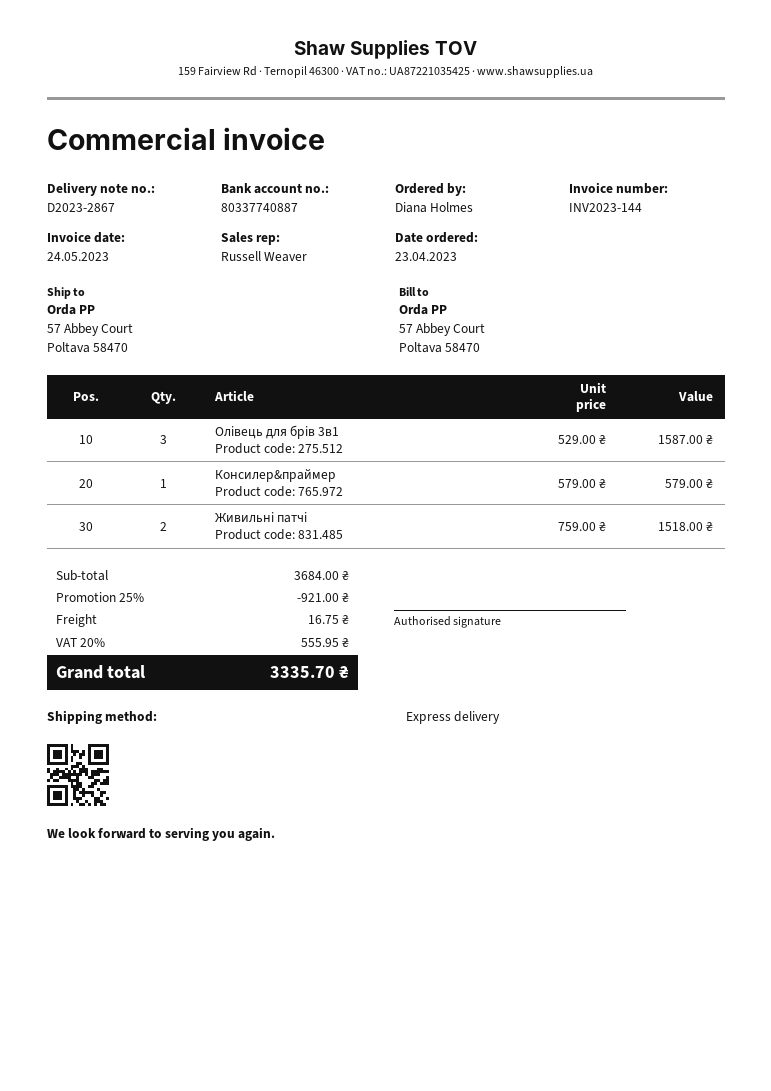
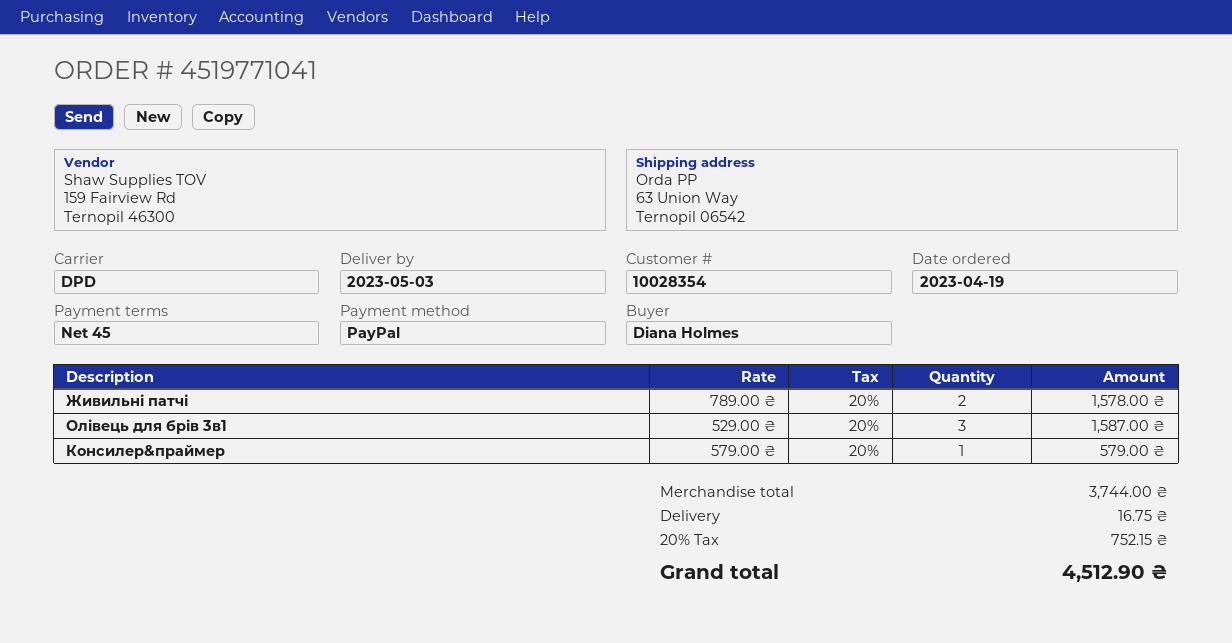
order date: 2023-04-23 -> 2023-04-19
shipping method: express -> DPD
ship to: 57 Abbey Court, Poltava 58470 -> 63 Union Way, Ternopil 06542
Живильні патчі: 2 x 759.00 = 1518.00 -> 2 x 789.00 = 1578.00
subtotal: 3684.00 -> 3744.00
discount: 25% = 921.00 -> none
tax: 20% = 555.95 -> 20% = 752.15
total: 3335.70 -> 4512.90

